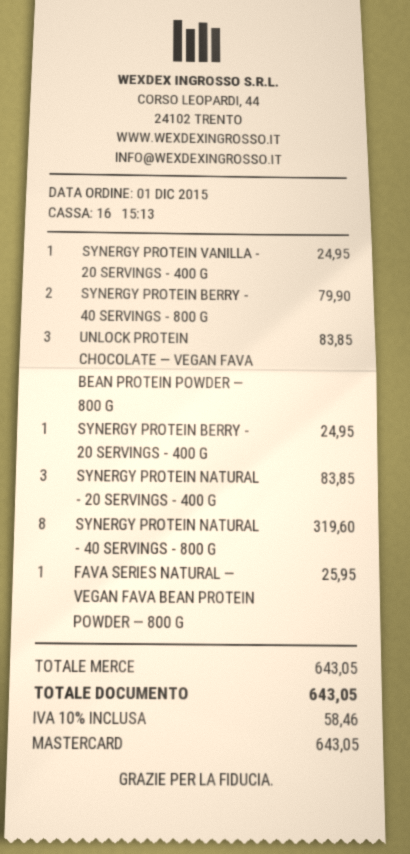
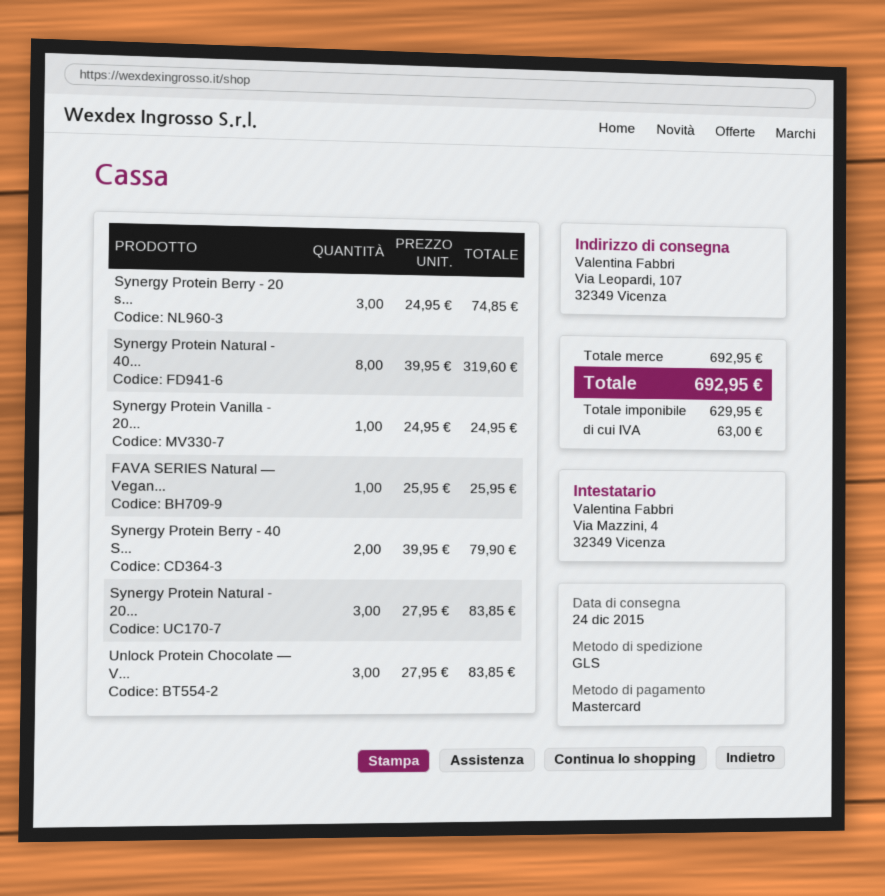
SYNERGY PROTEIN BERRY - 20 SERVINGS - 400 G: 1 for 24.95 -> 3 for 74.85
subtotal: 643.05 -> 692.95
tax: 58.46 -> 63.00
total: 643.05 -> 692.95

